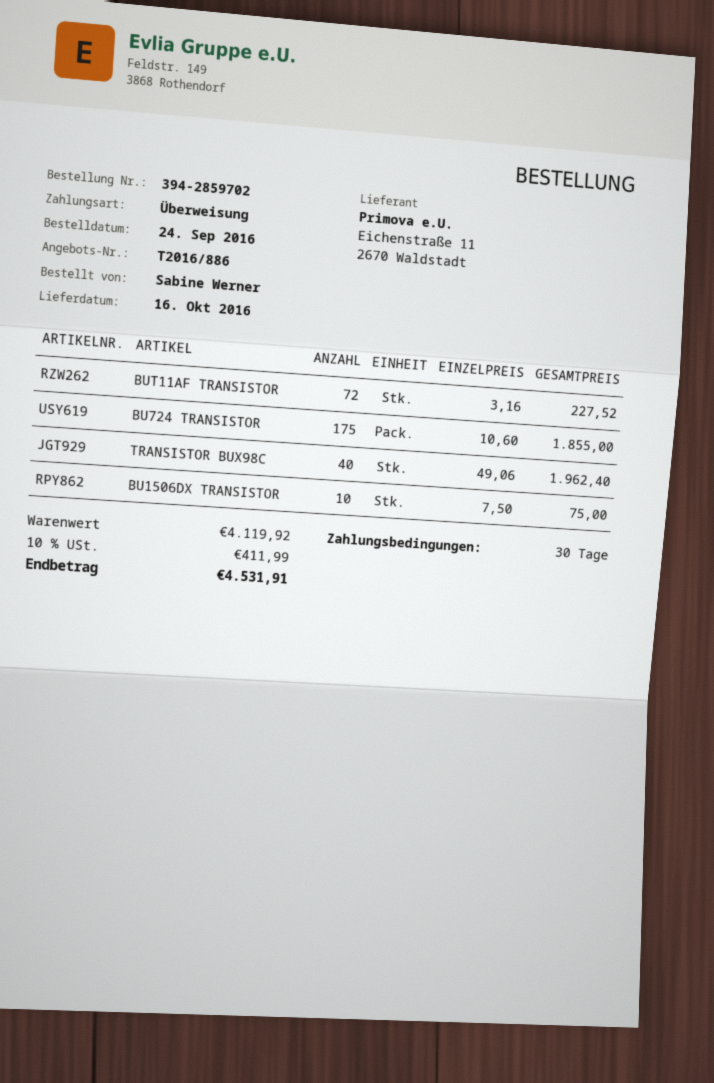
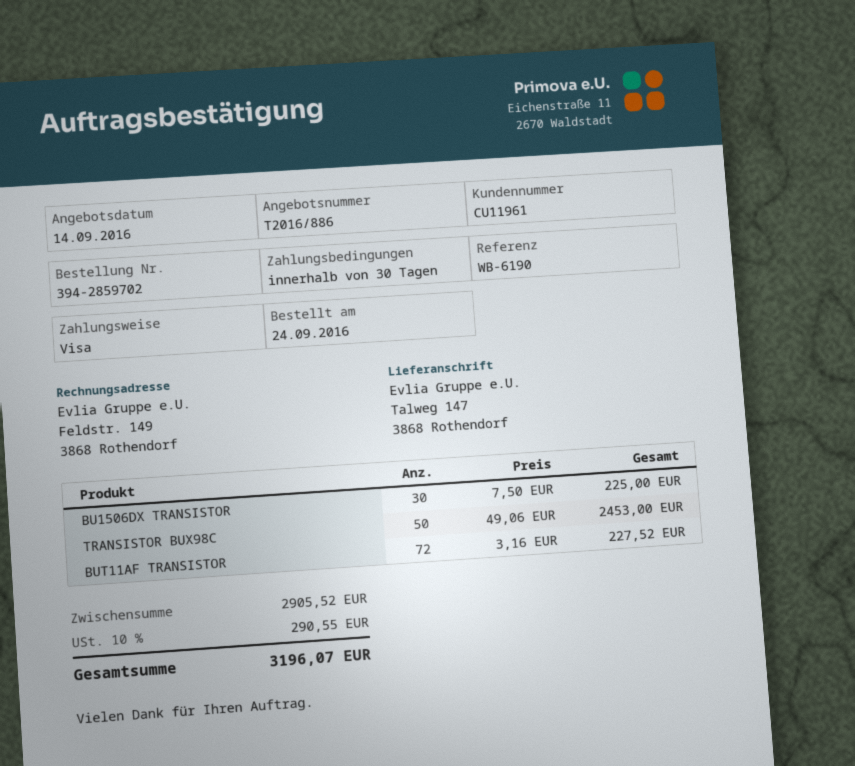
payment method: bank transfer -> Visa
BU724 TRANSISTOR: 175 x 10.60 = 1855.00 -> none
TRANSISTOR BUX98C: 40 x 49.06 = 1962.40 -> 50 x 49.06 = 2453.00
BU1506DX TRANSISTOR: 10 x 7.50 = 75.00 -> 30 x 7.50 = 225.00
subtotal: 4119.92 -> 2905.52
tax: 10% = 411.99 -> 10% = 290.55
total: 4531.91 -> 3196.07

